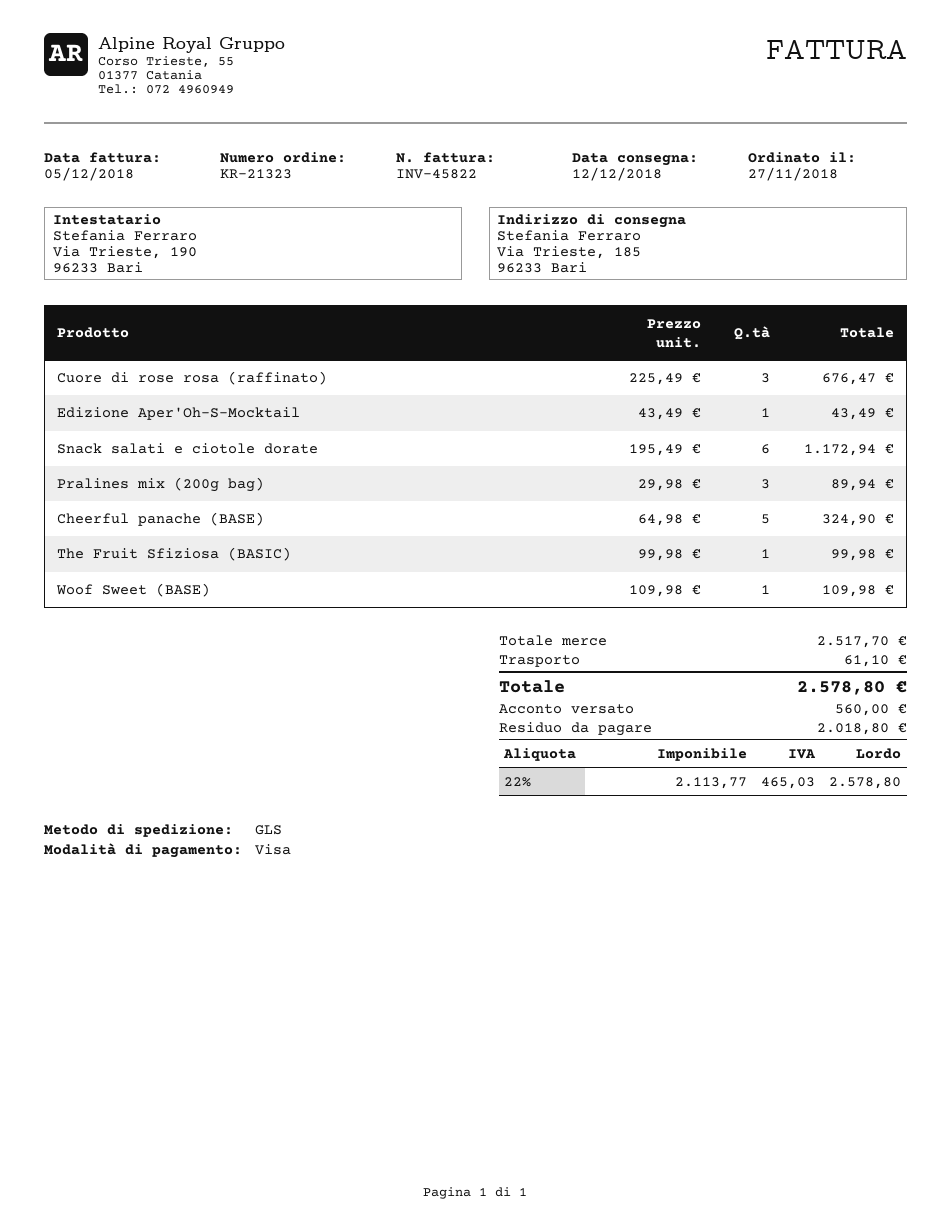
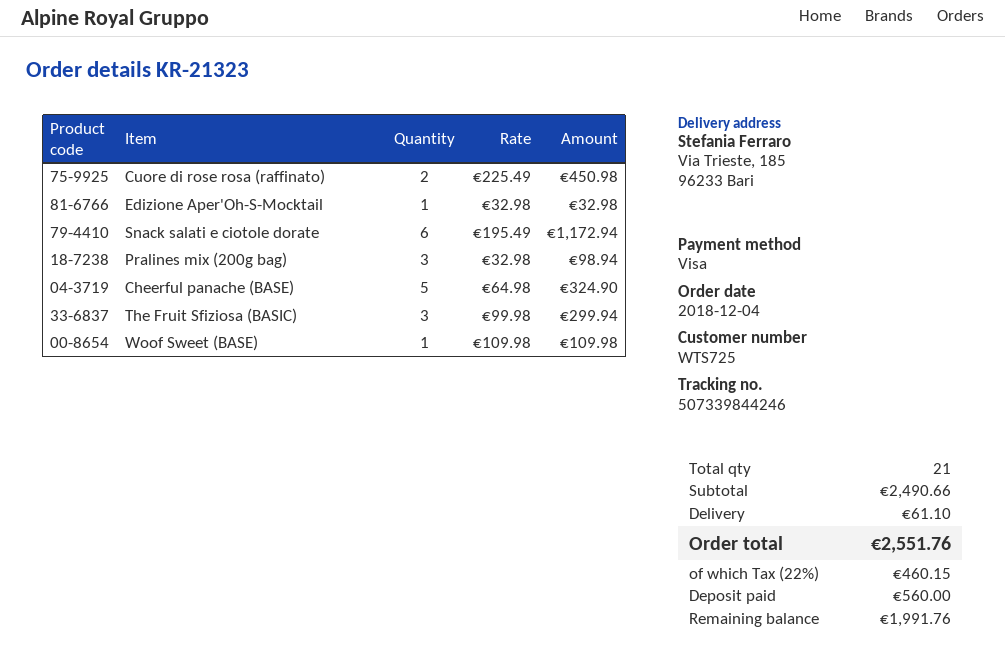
order date: 2018-11-27 -> 2018-12-04
Cuore di rose rosa (raffinato): 3 x 225.49 = 676.47 -> 2 x 225.49 = 450.98
Edizione Aper'Oh-S-Mocktail: 1 x 43.49 = 43.49 -> 1 x 32.98 = 32.98
Pralines mix (200g bag): 3 x 29.98 = 89.94 -> 3 x 32.98 = 98.94
The Fruit Sfiziosa (BASIC): 1 x 99.98 = 99.98 -> 3 x 99.98 = 299.94
subtotal: 2517.70 -> 2490.66
tax: 22% = 465.03 -> 22% = 460.15
total: 2578.80 -> 2551.76
balance: 2018.80 -> 1991.76

